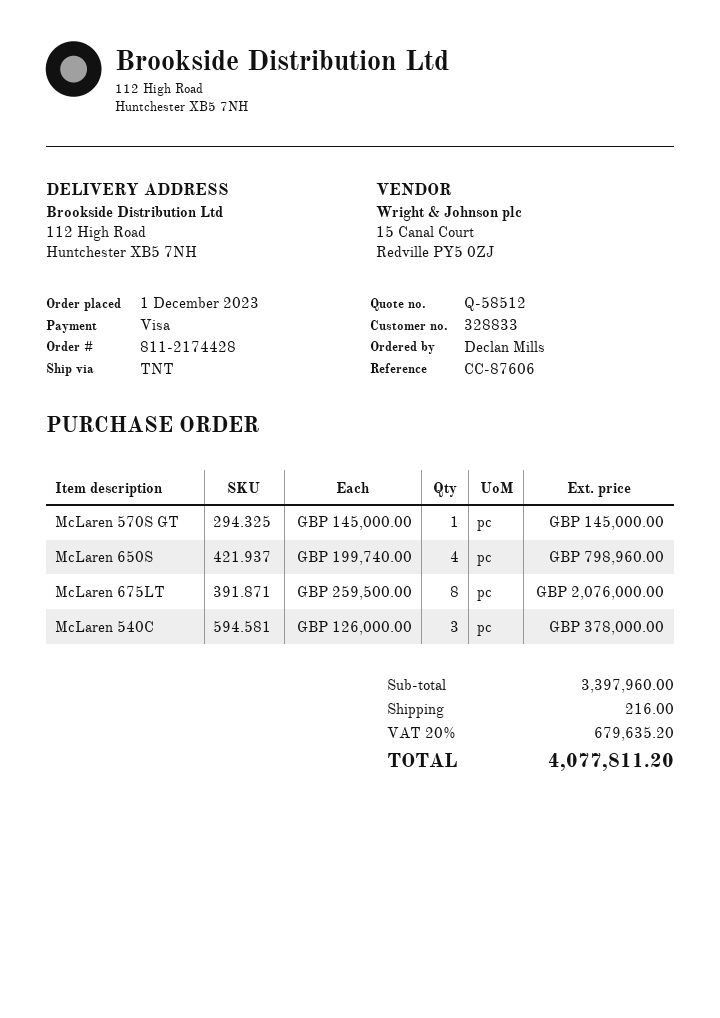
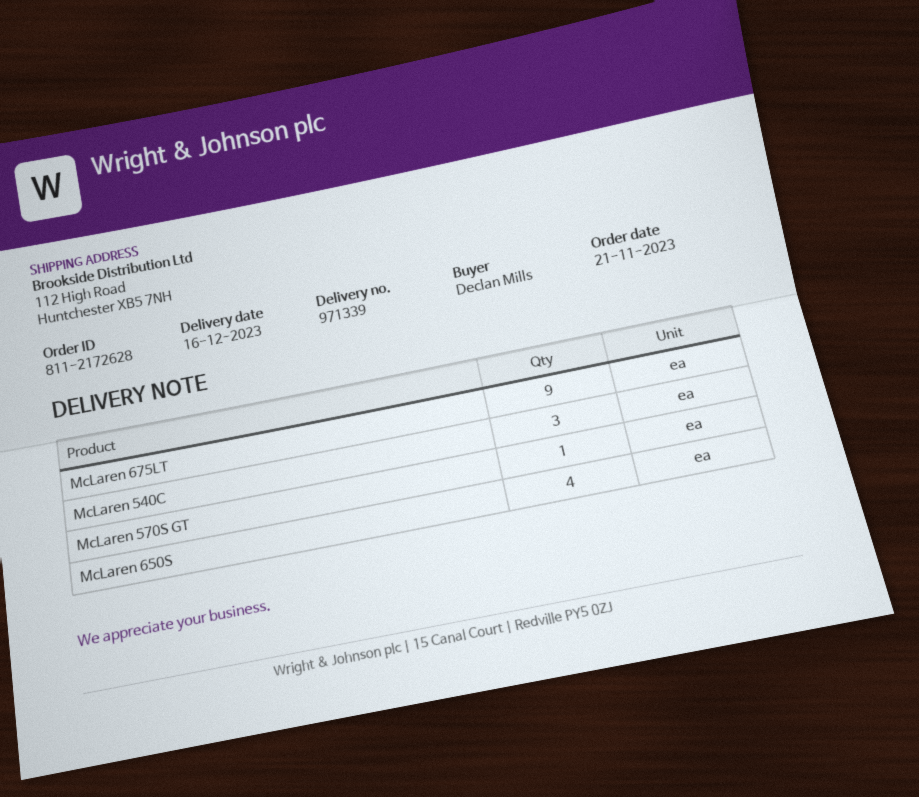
order number: 811-2174428 -> 811-2172628
order date: 2023-12-01 -> 2023-11-21
McLaren 675LT: 8 -> 9

